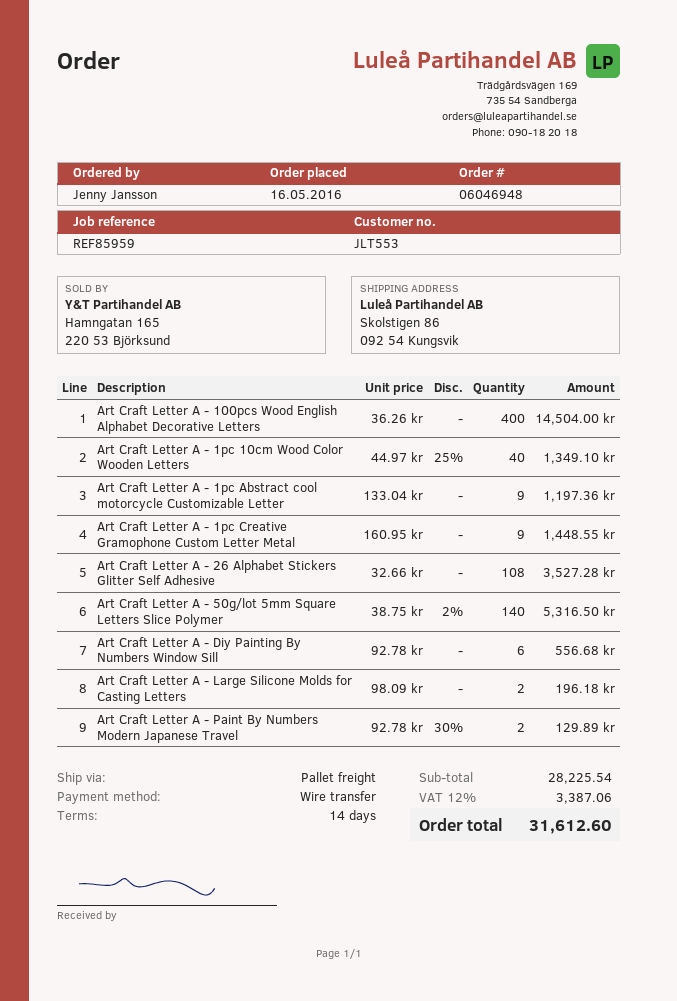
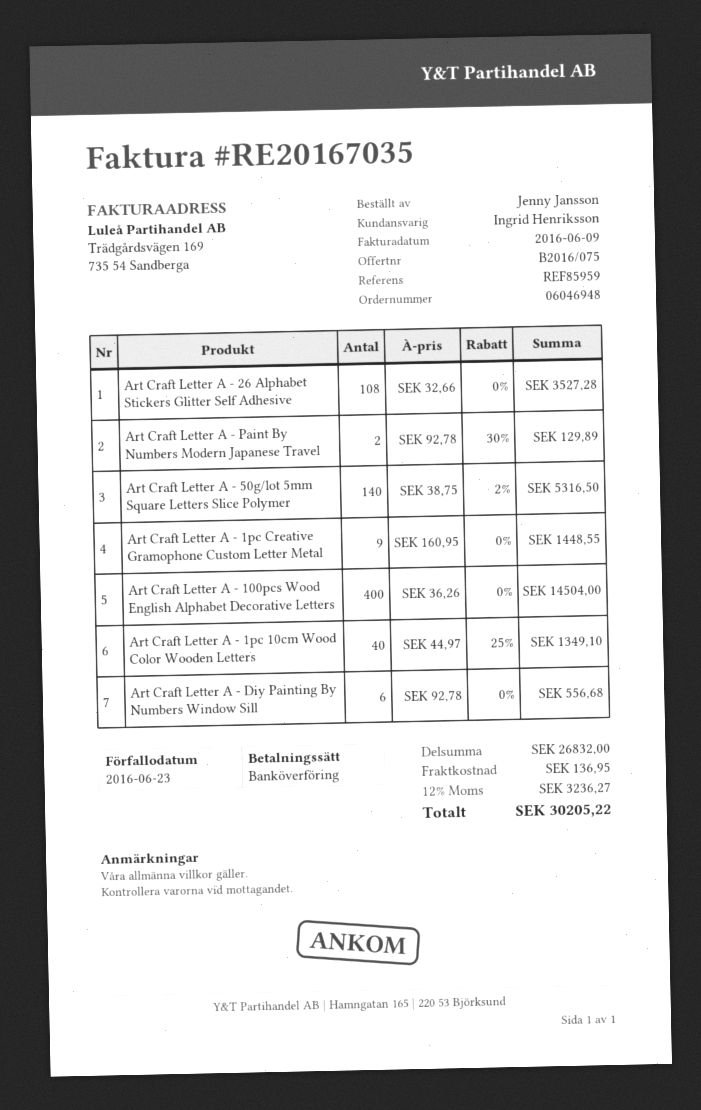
Art Craft Letter A - 1pc Abstract cool motorcycle Customizable Letter: 9 x 133.04 = 1197.36 -> none
Art Craft Letter A - Large Silicone Molds for Casting Letters: 2 x 98.09 = 196.18 -> none
subtotal: 28225.54 -> 26832.00
shipping: none -> 136.95
tax: 12% = 3387.06 -> 12% = 3236.27
total: 31612.60 -> 30205.22

